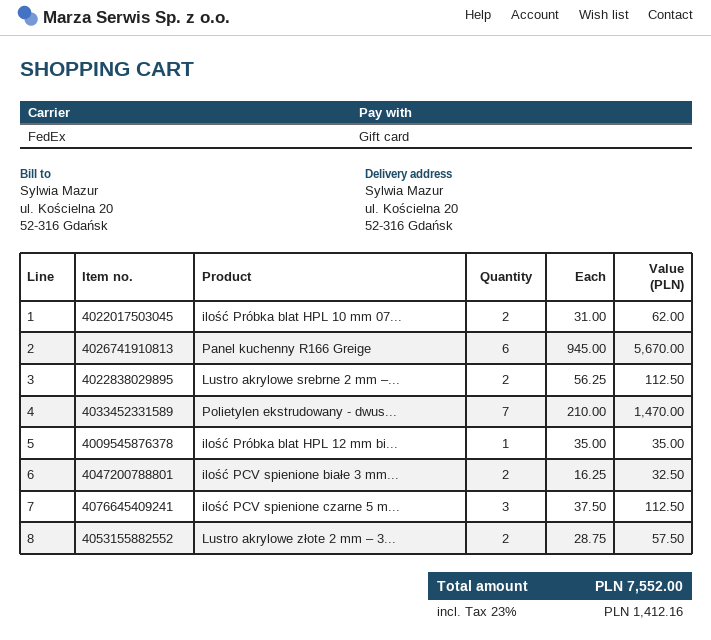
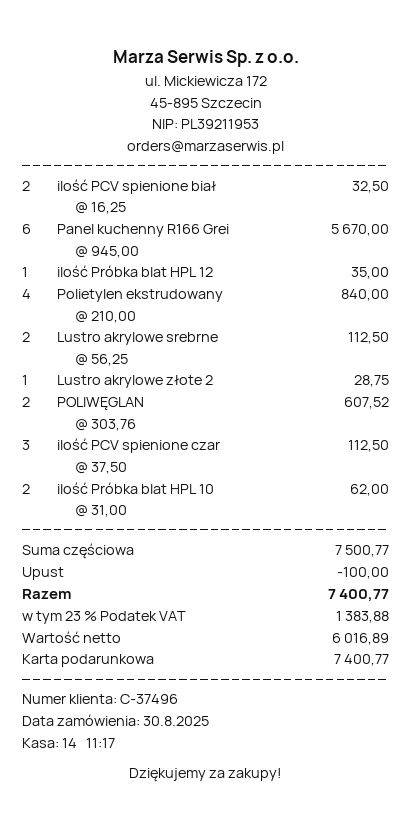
Polietylen ekstrudowany - dwus...: 7 x 210.00 = 1470.00 -> 4 x 210.00 = 840.00
Lustro akrylowe złote 2 mm – 3...: 2 x 28.75 = 57.50 -> 1 x 28.75 = 28.75
POLIWĘGLAN: none -> 2 x 303.76 = 607.52
discount: none -> 100.00
tax: 23% = 1412.16 -> 23% = 1383.88
total: 7552.00 -> 7400.77

